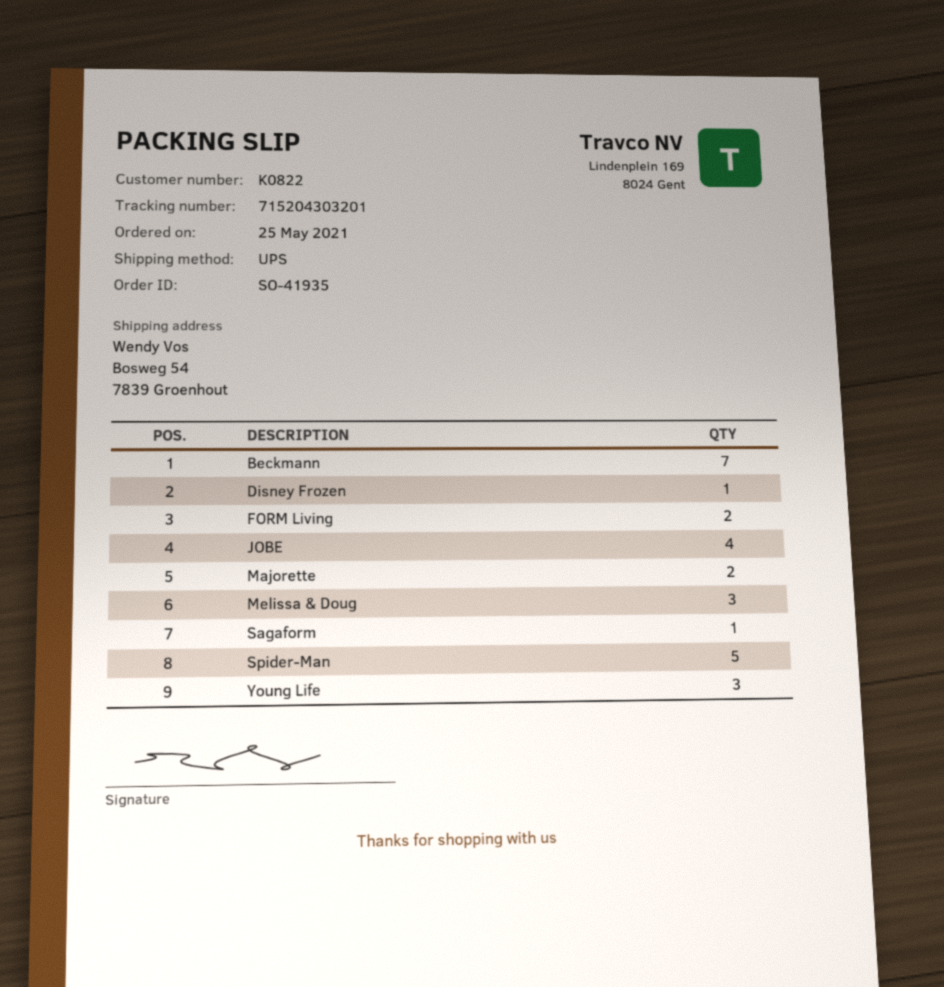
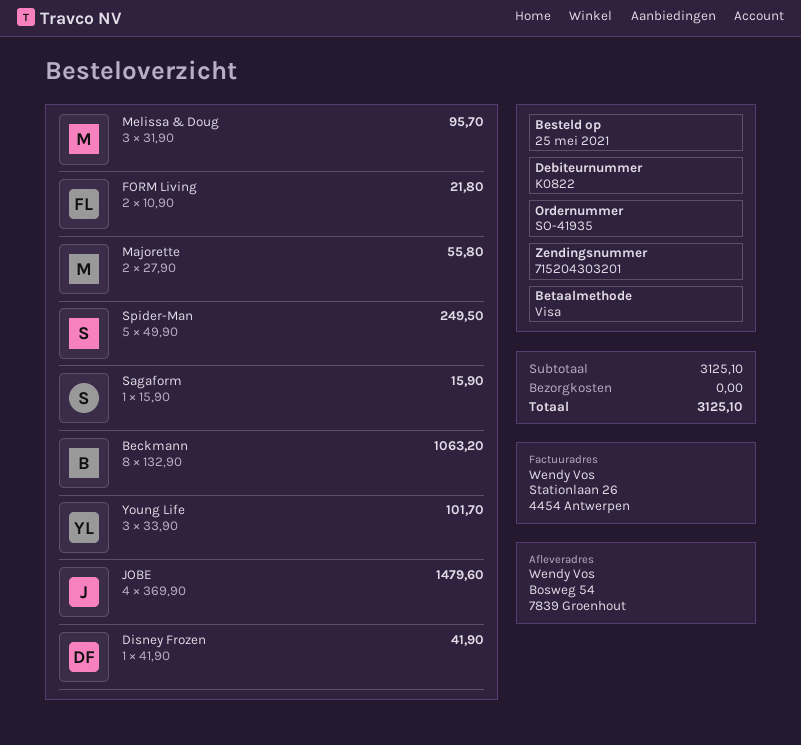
Beckmann: 7 -> 8

